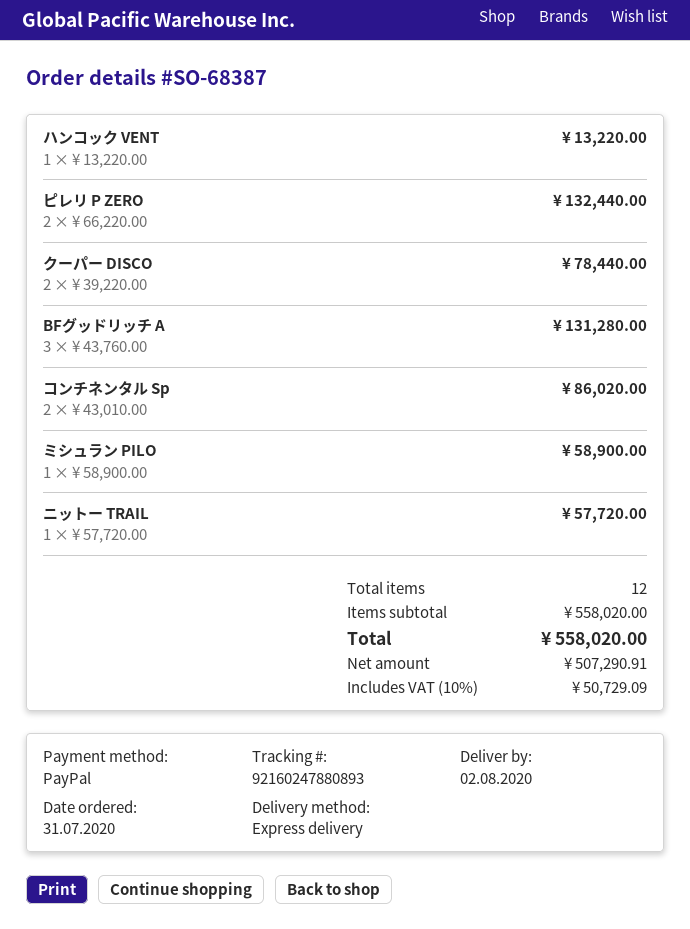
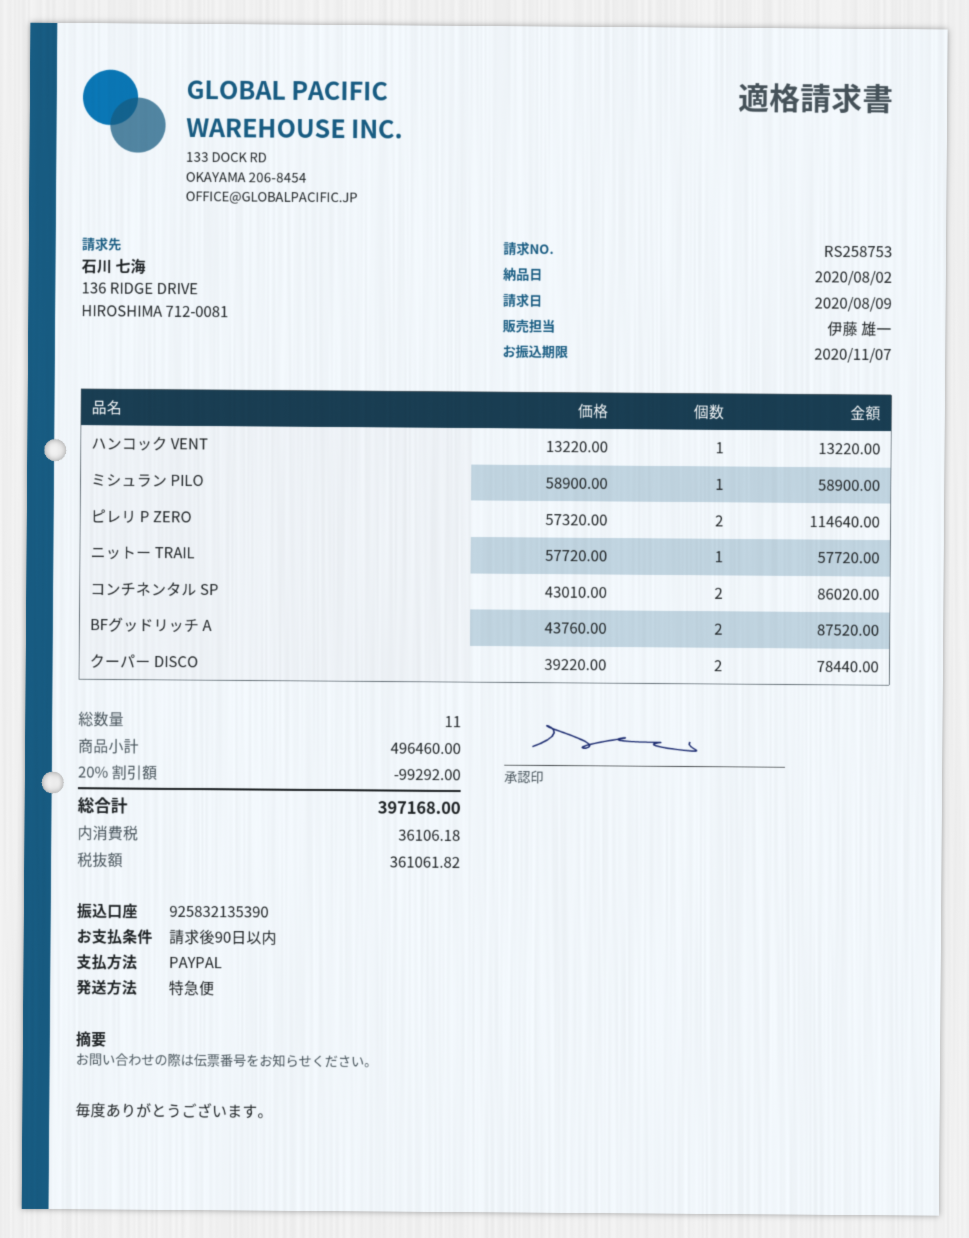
ピレリ P ZERO: 2 x 66220.00 = 132440.00 -> 2 x 57320.00 = 114640.00
BFグッドリッチ A: 3 x 43760.00 = 131280.00 -> 2 x 43760.00 = 87520.00
total quantity: 12 -> 11
subtotal: 558020.00 -> 496460.00
discount: none -> 20% = 99292.00
net: 507290.91 -> 361061.82
tax: 50729.09 -> 36106.18
total: 558020.00 -> 397168.00

